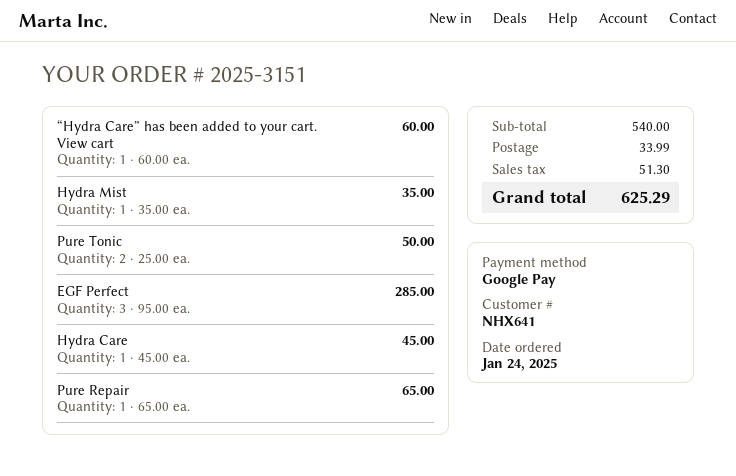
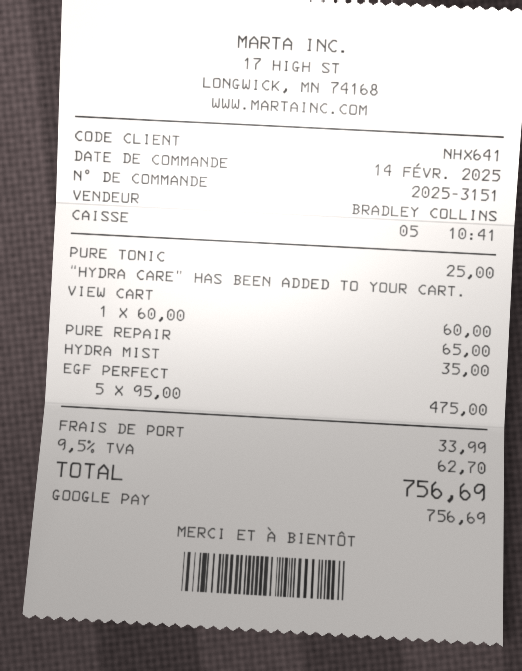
order date: 2025-01-24 -> 2025-02-14
Pure Tonic: 2 x 25.00 = 50.00 -> 1 x 25.00 = 25.00
EGF Perfect: 3 x 95.00 = 285.00 -> 5 x 95.00 = 475.00
Hydra Care: 1 x 45.00 = 45.00 -> none
tax: 51.30 -> 62.70
total: 625.29 -> 756.69

